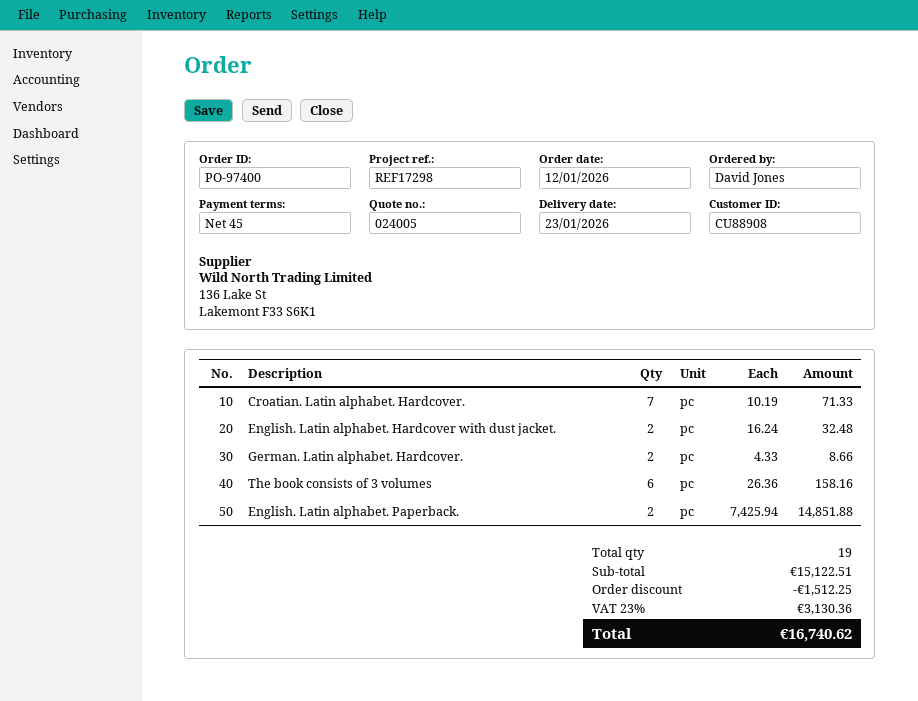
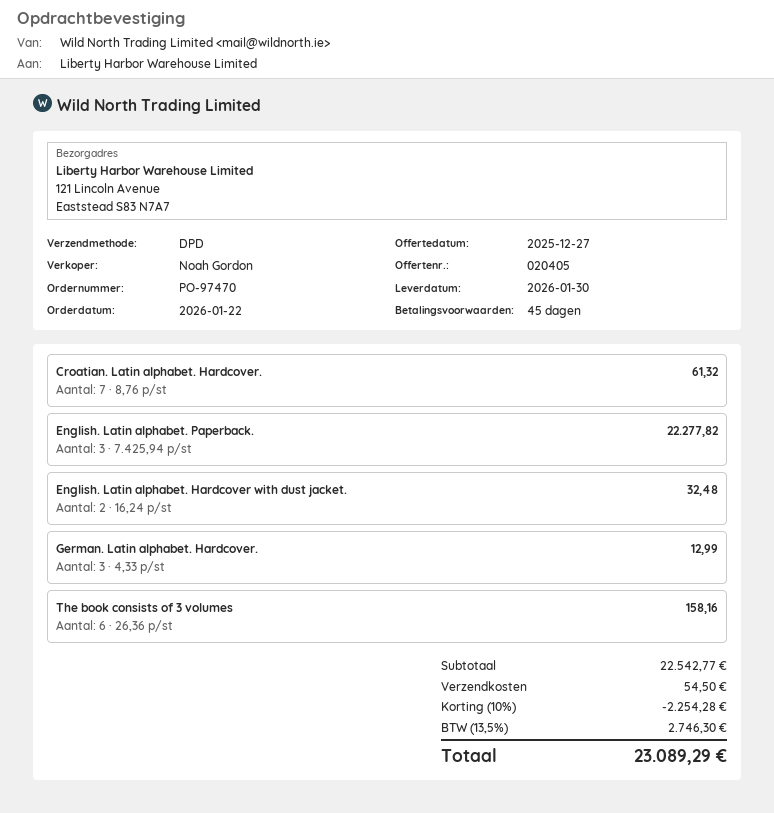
quote number: 024005 -> 020405
order number: PO-97400 -> PO-97470
order date: 2026-01-12 -> 2026-01-22
delivery date: 2026-01-23 -> 2026-01-30
Croatian. Latin alphabet. Hardcover.: 7 x 10.19 = 71.33 -> 7 x 8.76 = 61.32
German. Latin alphabet. Hardcover.: 2 x 4.33 = 8.66 -> 3 x 4.33 = 12.99
English. Latin alphabet. Paperback.: 2 x 7425.94 = 14851.88 -> 3 x 7425.94 = 22277.82
subtotal: 15122.51 -> 22542.77
discount: 1512.25 -> 2254.28
shipping: none -> 54.50
tax: 23% = 3130.36 -> 13.5% = 2746.30
total: 16740.62 -> 23089.29

